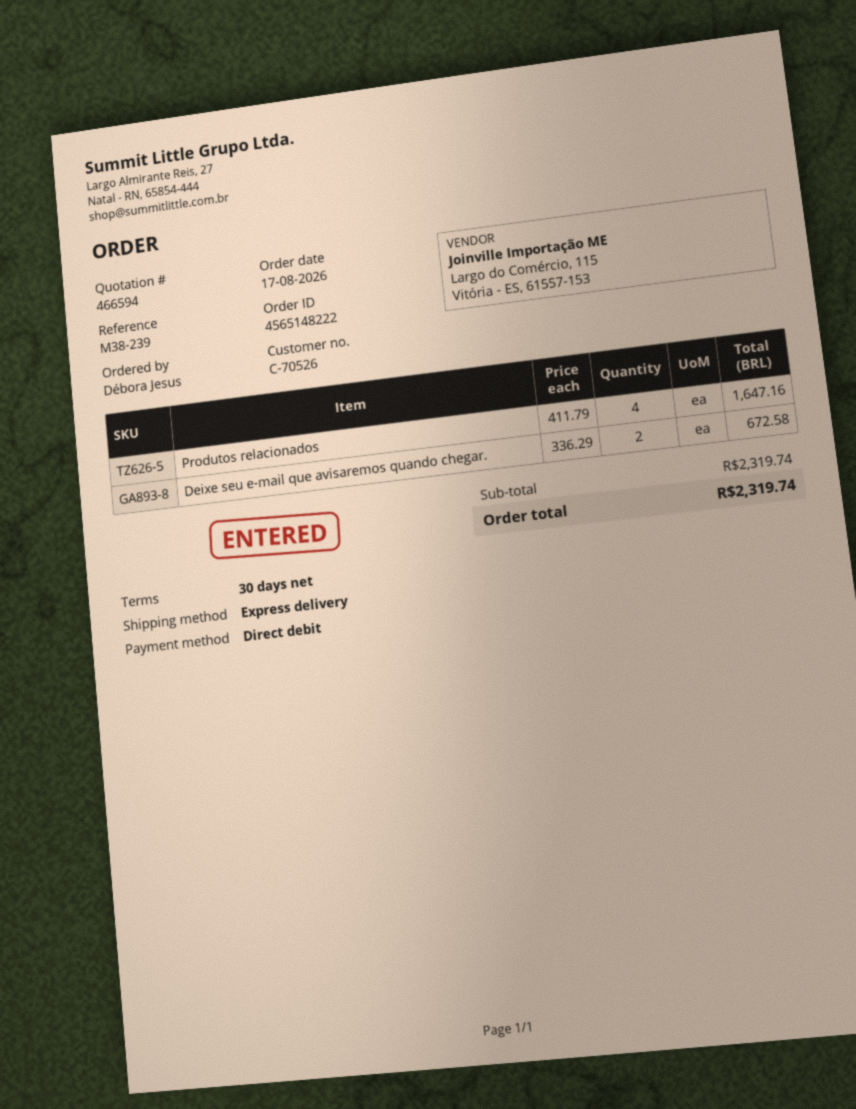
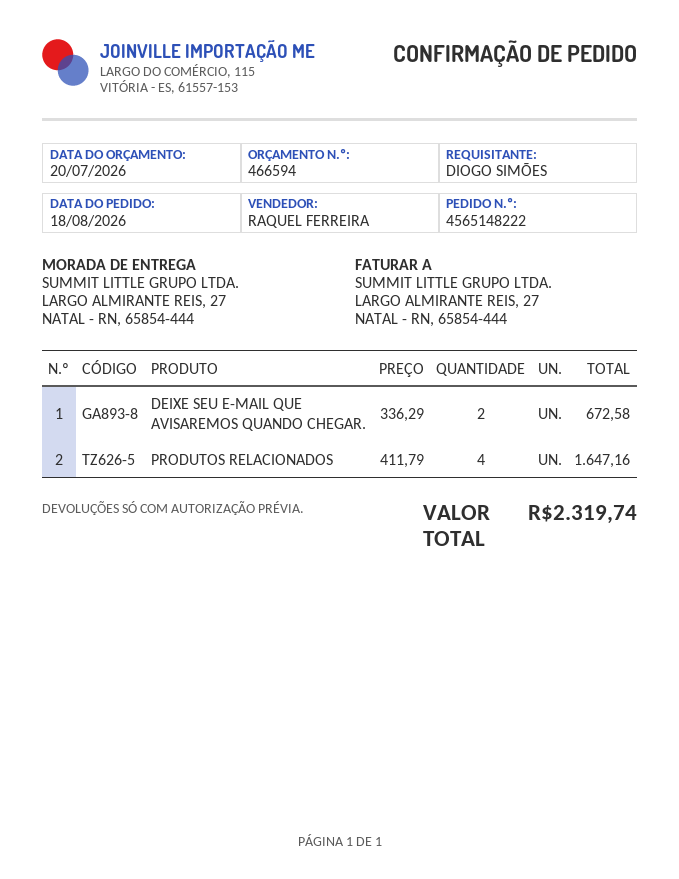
order date: 2026-08-17 -> 2026-08-18
ordered by: Débora Jesus -> DIOGO SIMÕES

